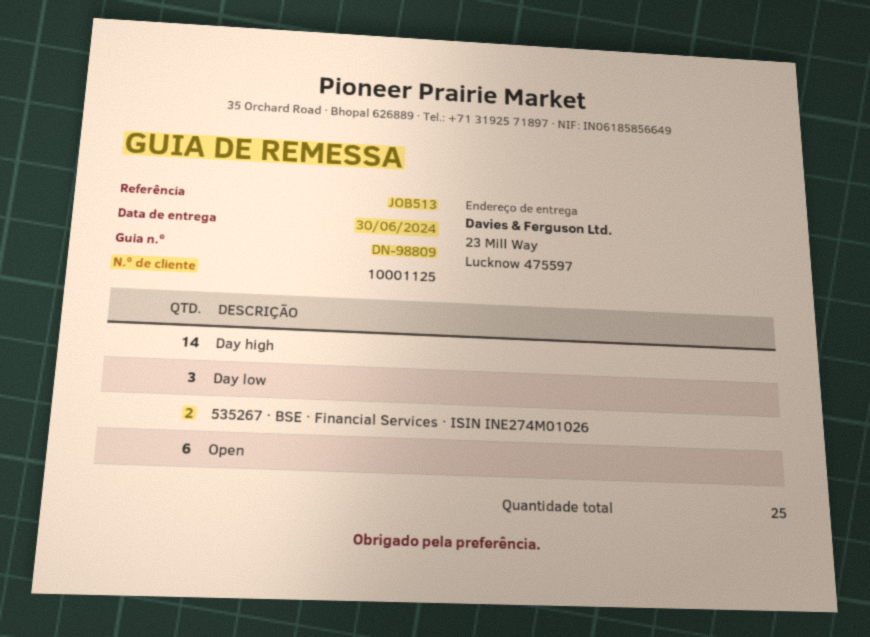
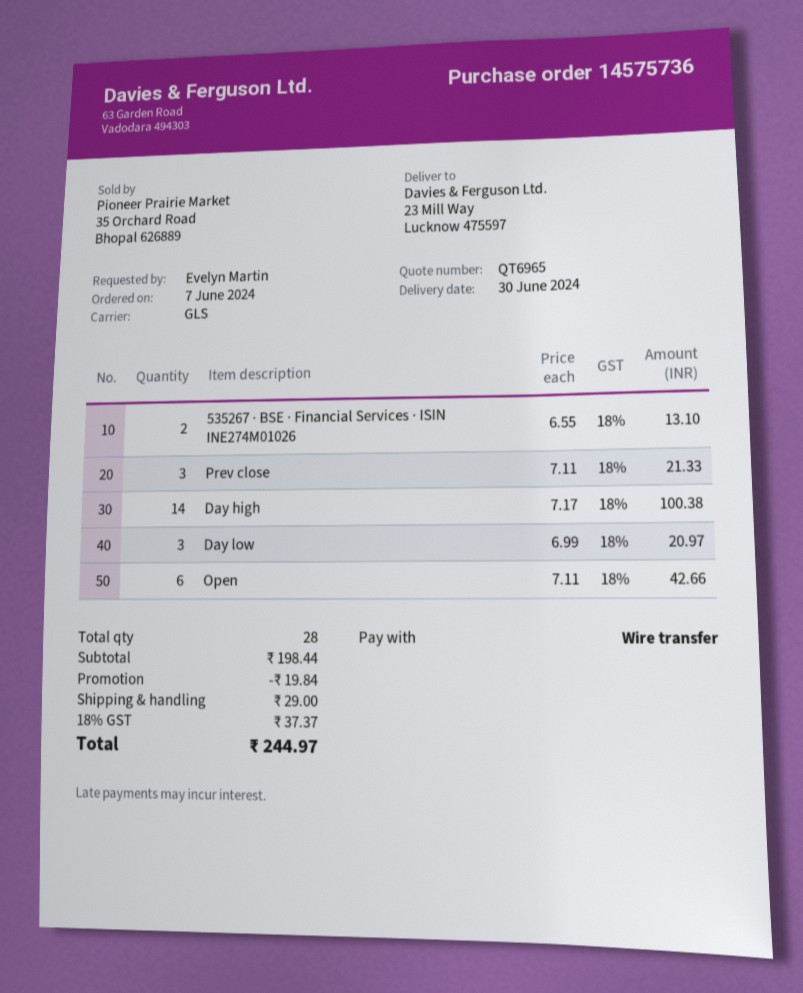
Prev close: none -> 3
total quantity: 25 -> 28

